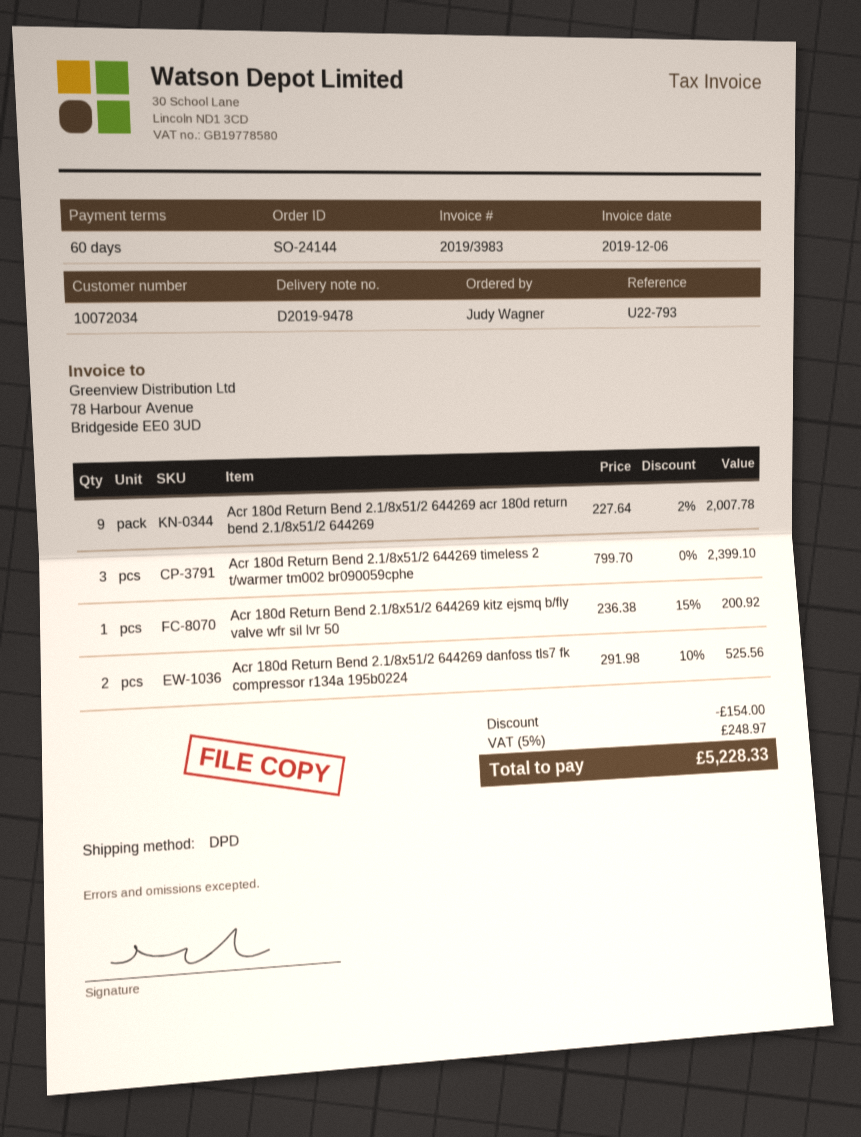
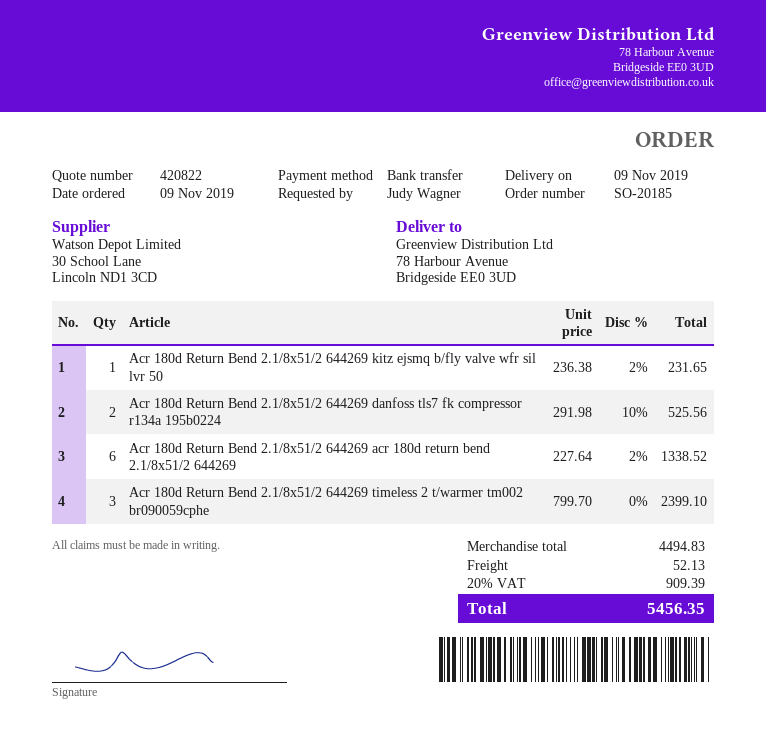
order number: SO-24144 -> SO-20185
Acr 180d Return Bend 2.1/8x51/2 644269 acr 180d return bend 2.1/8x51/2 644269: 9 x 227.64 - 2% = 2007.78 -> 6 x 227.64 - 2% = 1338.52
Acr 180d Return Bend 2.1/8x51/2 644269 kitz ejsmq b/fly valve wfr sil lvr 50: 1 x 236.38 - 15% = 200.92 -> 1 x 236.38 - 2% = 231.65
discount: 154.00 -> none
shipping: none -> 52.13
tax: 5% = 248.97 -> 20% = 909.39
total: 5228.33 -> 5456.35

